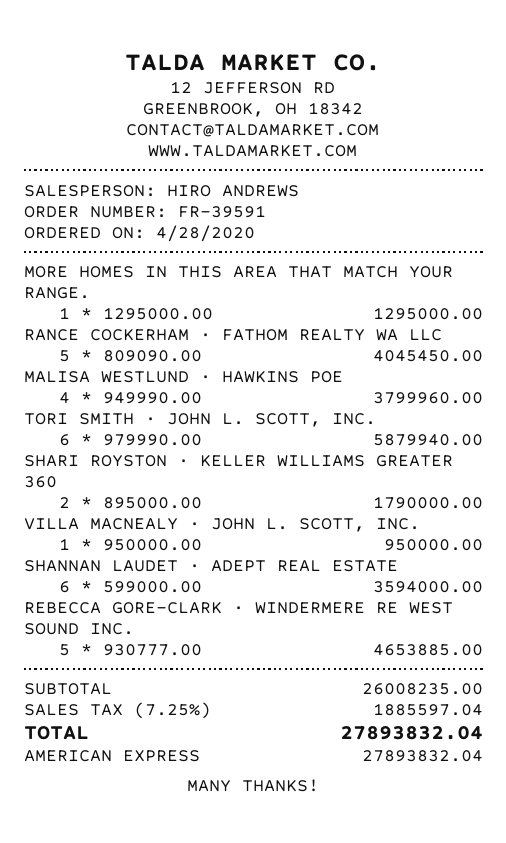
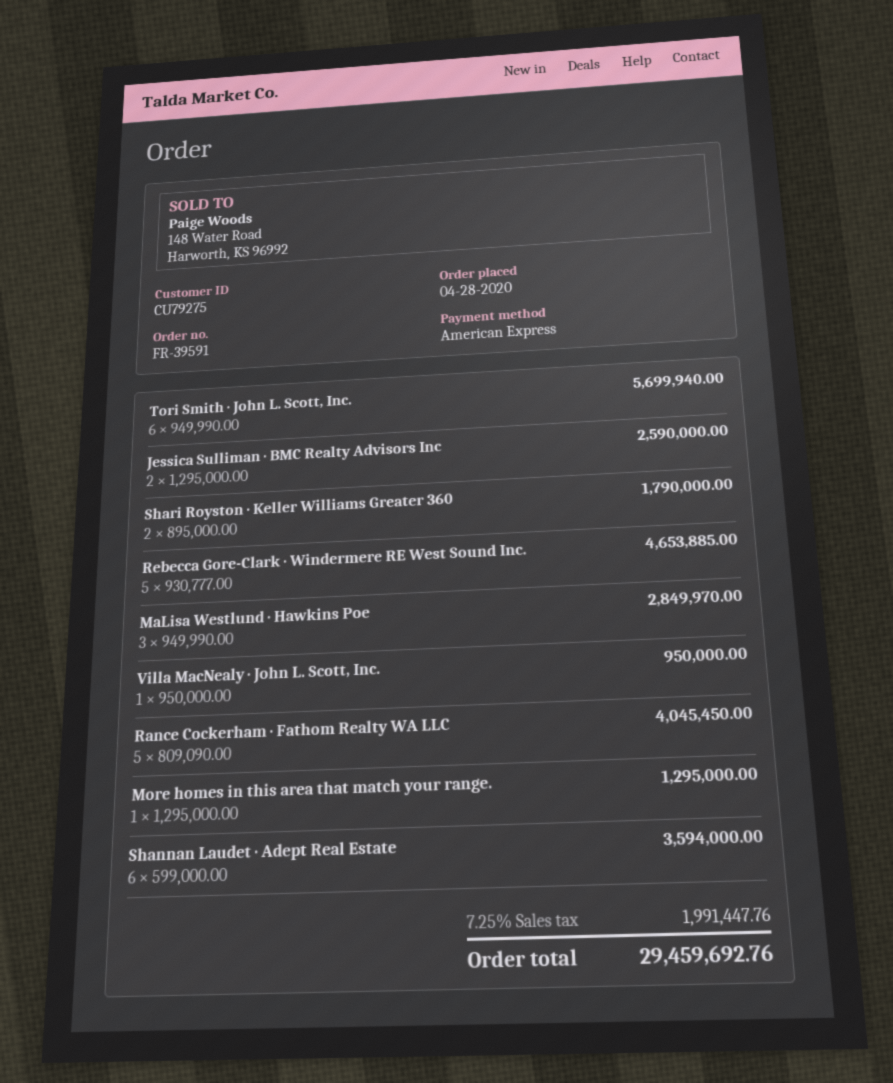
MALISA WESTLUND · HAWKINS POE: 4 x 949990.00 = 3799960.00 -> 3 x 949990.00 = 2849970.00
TORI SMITH · JOHN L. SCOTT, INC.: 6 x 979990.00 = 5879940.00 -> 6 x 949990.00 = 5699940.00
Jessica Sulliman · BMC Realty Advisors Inc: none -> 2 x 1295000.00 = 2590000.00
tax: 7.25% = 1885597.04 -> 7.25% = 1991447.76
total: 27893832.04 -> 29459692.76

